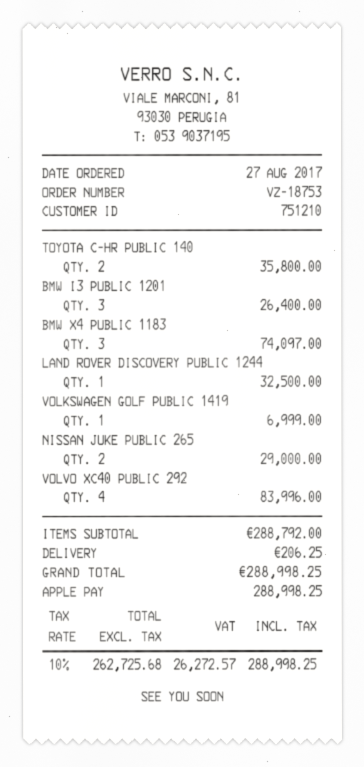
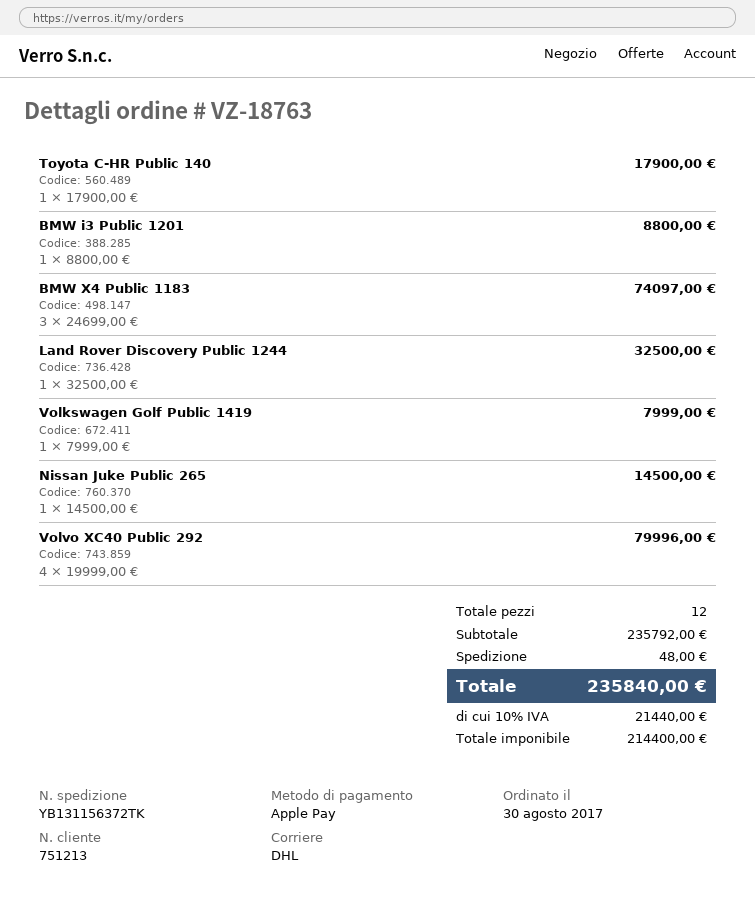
order number: VZ-18753 -> VZ-18763
order date: 2017-08-27 -> 2017-08-30
customer number: 751210 -> 751213
TOYOTA C-HR PUBLIC 140: 2 for 35800.00 -> 1 for 17900.00
BMW I3 PUBLIC 1201: 3 for 26400.00 -> 1 for 8800.00
VOLKSWAGEN GOLF PUBLIC 1419: 1 for 6999.00 -> 1 for 7999.00
NISSAN JUKE PUBLIC 265: 2 for 29000.00 -> 1 for 14500.00
VOLVO XC40 PUBLIC 292: 4 for 83996.00 -> 4 for 79996.00
subtotal: 288792.00 -> 235792.00
shipping: 206.25 -> 48.00
net: 262725.68 -> 214400.00
tax: 10% = 26272.57 -> 10% = 21440.00
total: 288998.25 -> 235840.00

